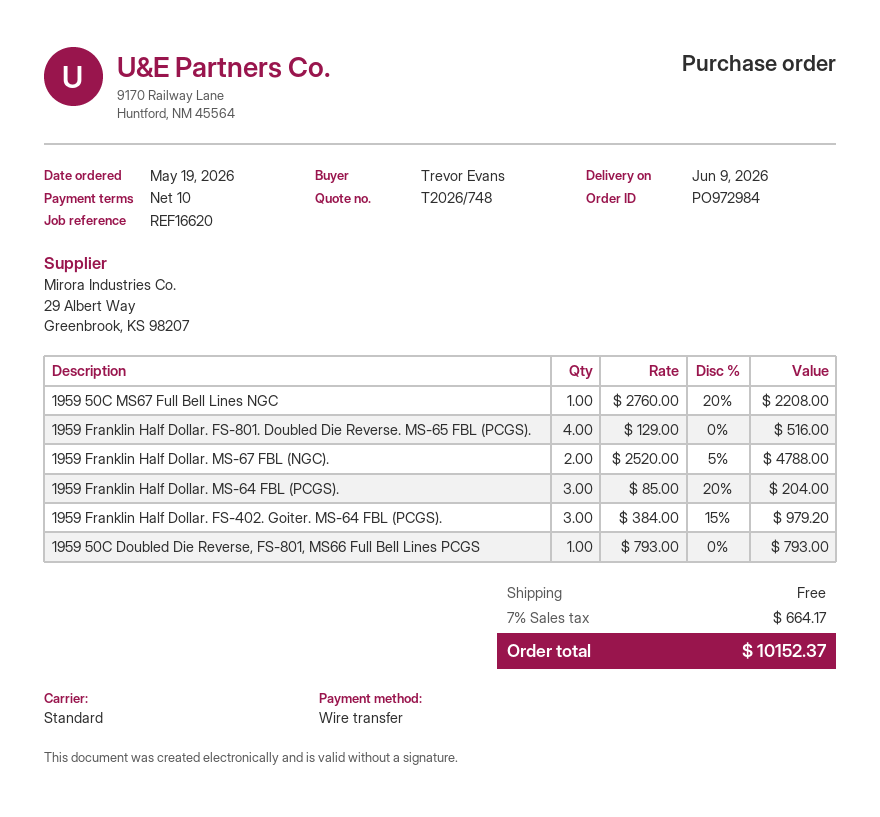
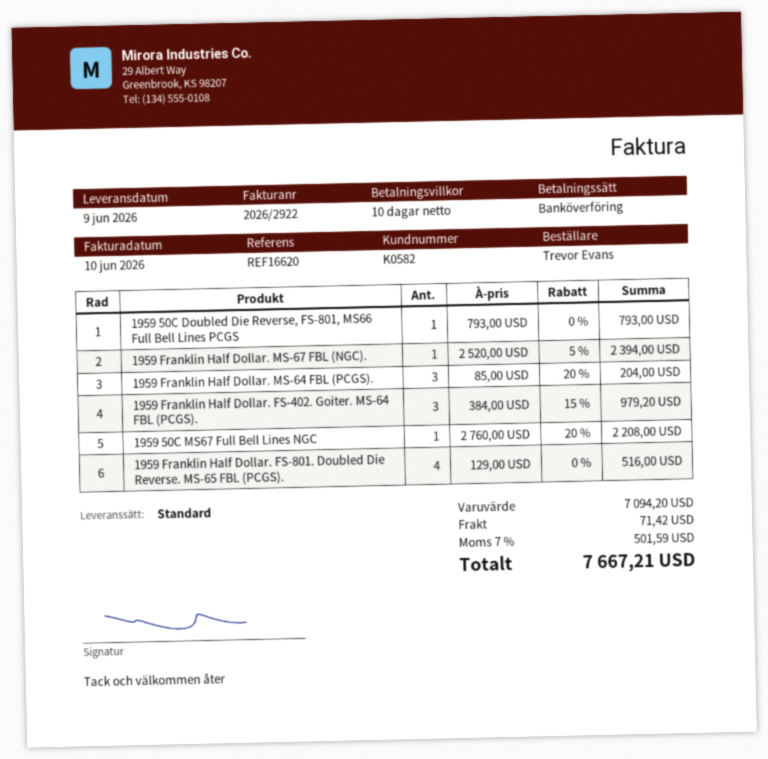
1959 Franklin Half Dollar. MS-67 FBL (NGC).: 2 x 2520.00 - 5% = 4788.00 -> 1 x 2520.00 - 5% = 2394.00
shipping: 0.00 -> 71.42
tax: 7% = 664.17 -> 7% = 501.59
total: 10152.37 -> 7667.21

